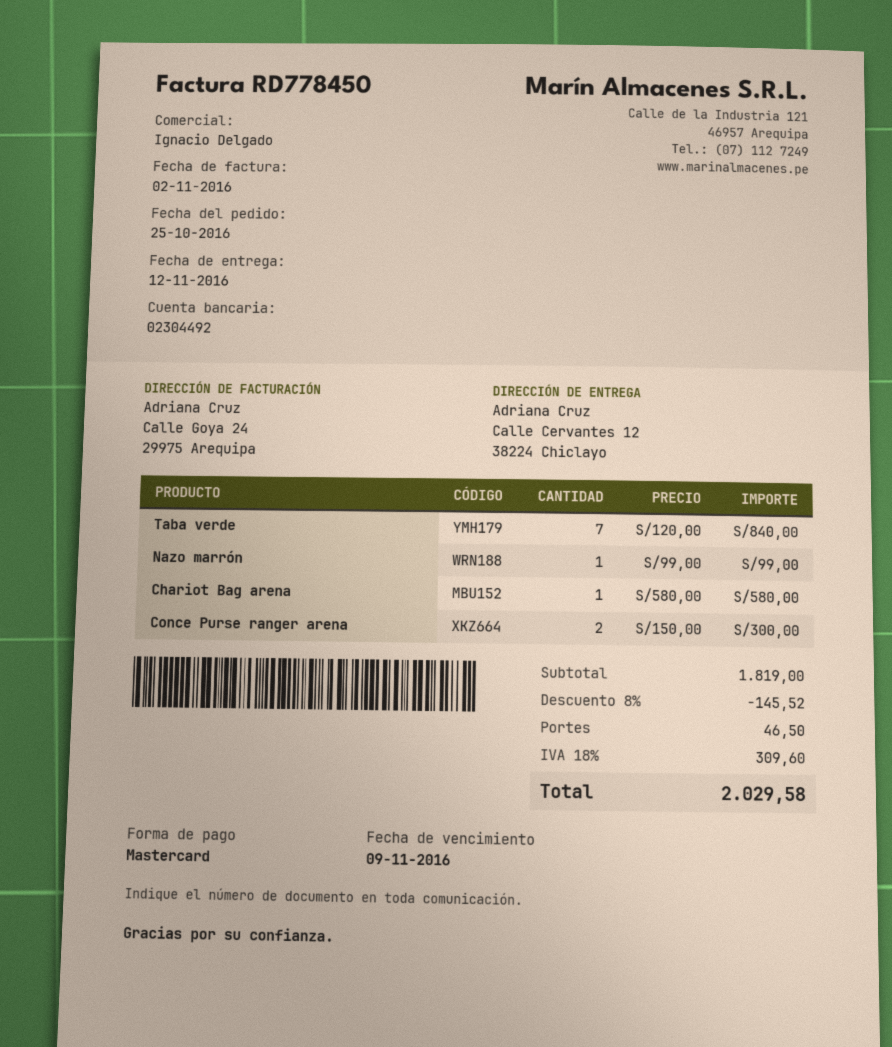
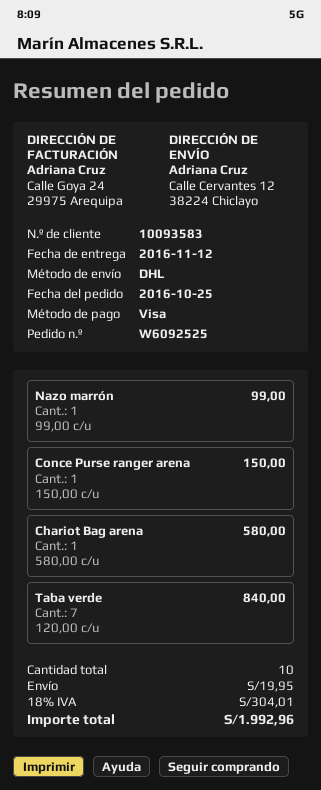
payment method: Mastercard -> Visa
Conce Purse ranger arena: 2 x 150.00 = 300.00 -> 1 x 150.00 = 150.00
discount: 8% = 145.52 -> none
shipping: 46.50 -> 19.95
tax: 18% = 309.60 -> 18% = 304.01
total: 2029.58 -> 1992.96

